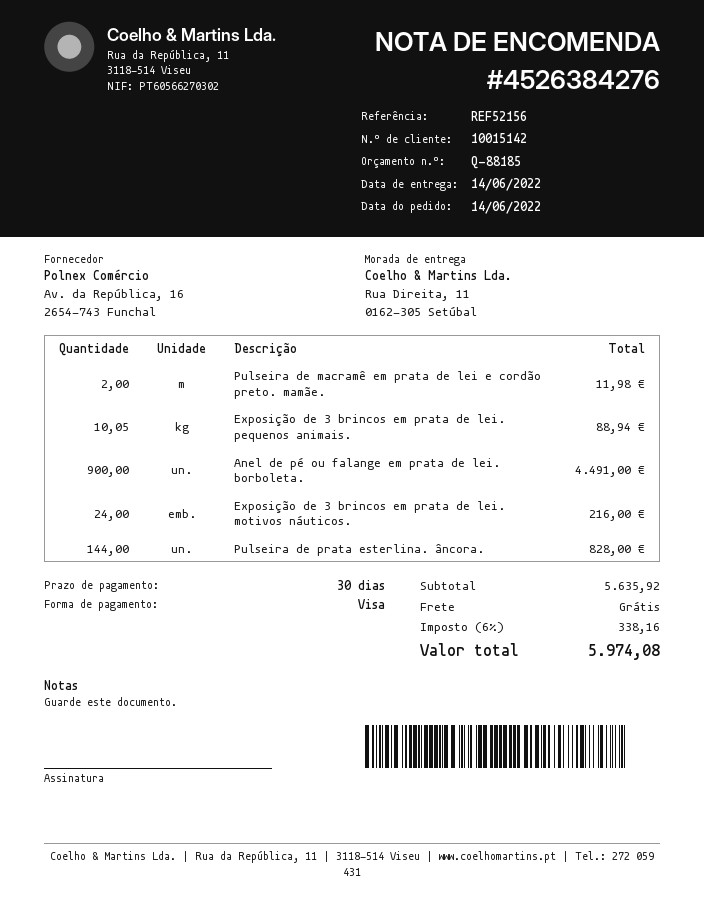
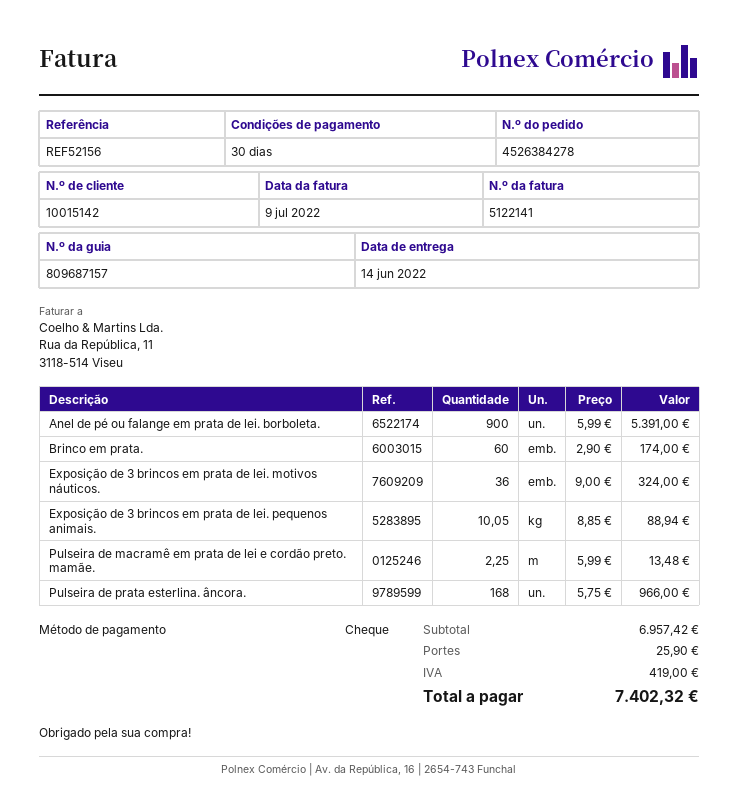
order number: 4526384276 -> 4526384278
payment method: Visa -> cheque
Pulseira de macramê em prata de lei e cordão preto. mamãe.: 2 for 11.98 -> 2.25 for 13.48
Anel de pé ou falange em prata de lei. borboleta.: 900 for 4491.00 -> 900 for 5391.00
Exposição de 3 brincos em prata de lei. motivos náuticos.: 24 for 216.00 -> 36 for 324.00
Pulseira de prata esterlina. âncora.: 144 for 828.00 -> 168 for 966.00
Brinco em prata.: none -> 60 for 174.00
subtotal: 5635.92 -> 6957.42
shipping: 0.00 -> 25.90
tax: 338.16 -> 419.00
total: 5974.08 -> 7402.32

